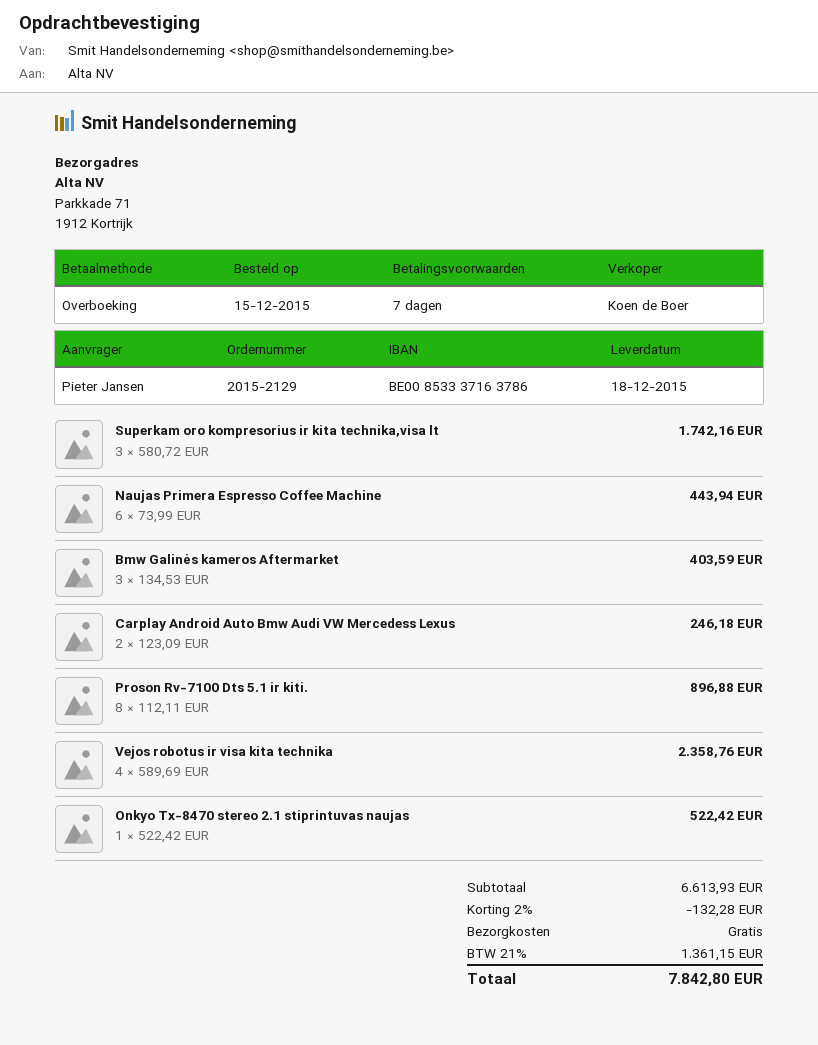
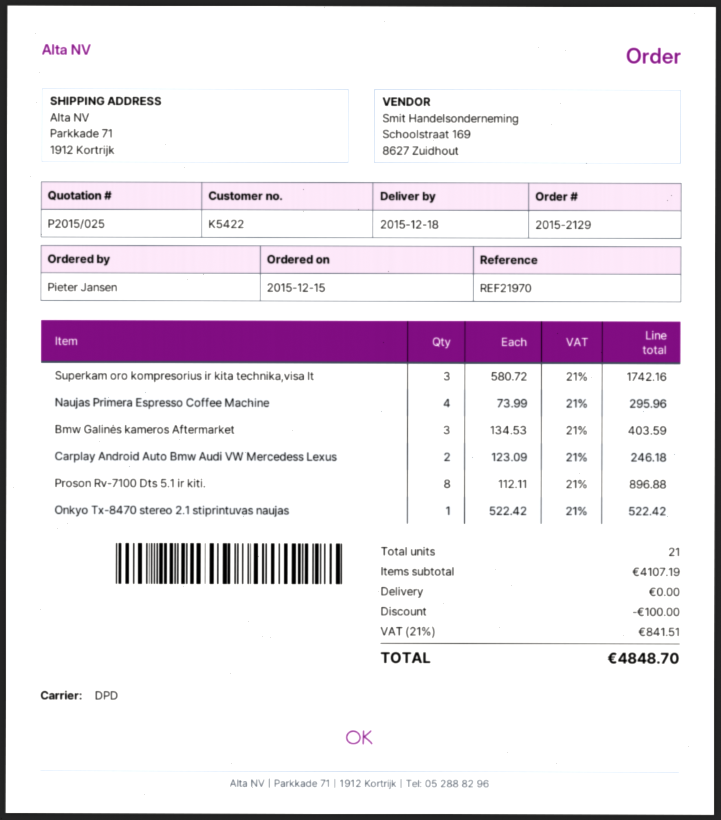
Naujas Primera Espresso Coffee Machine: 6 x 73.99 = 443.94 -> 4 x 73.99 = 295.96
Vejos robotus ir visa kita technika: 4 x 589.69 = 2358.76 -> none
subtotal: 6613.93 -> 4107.19
discount: 132.28 -> 100.00
tax: 21% = 1361.15 -> 21% = 841.51
total: 7842.80 -> 4848.70

